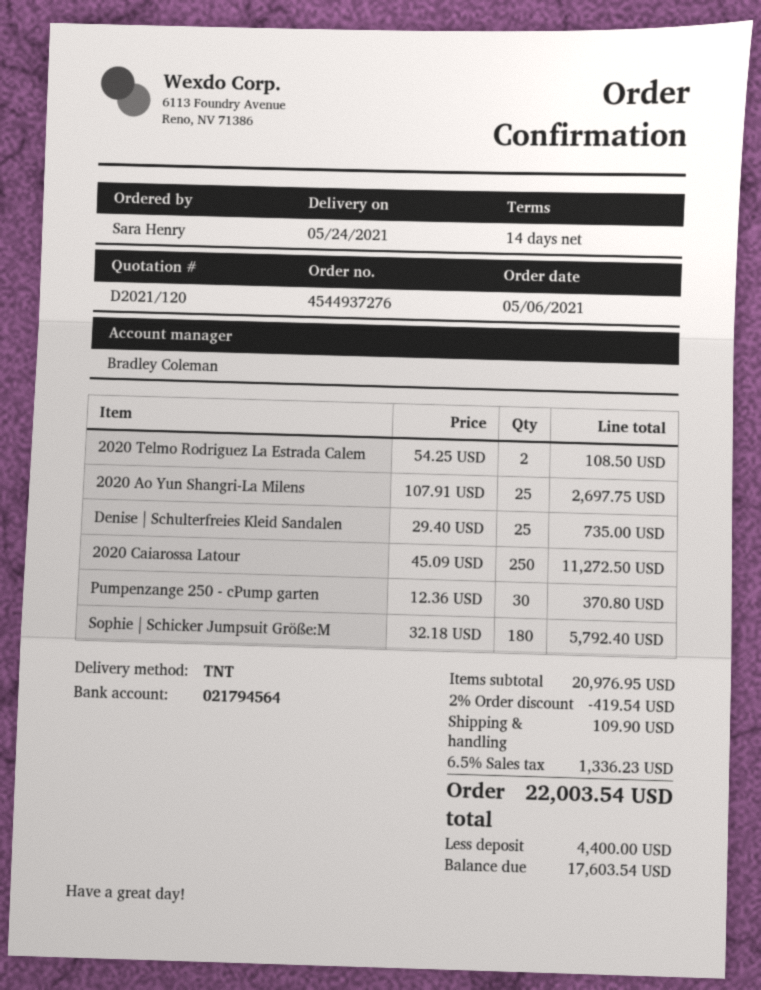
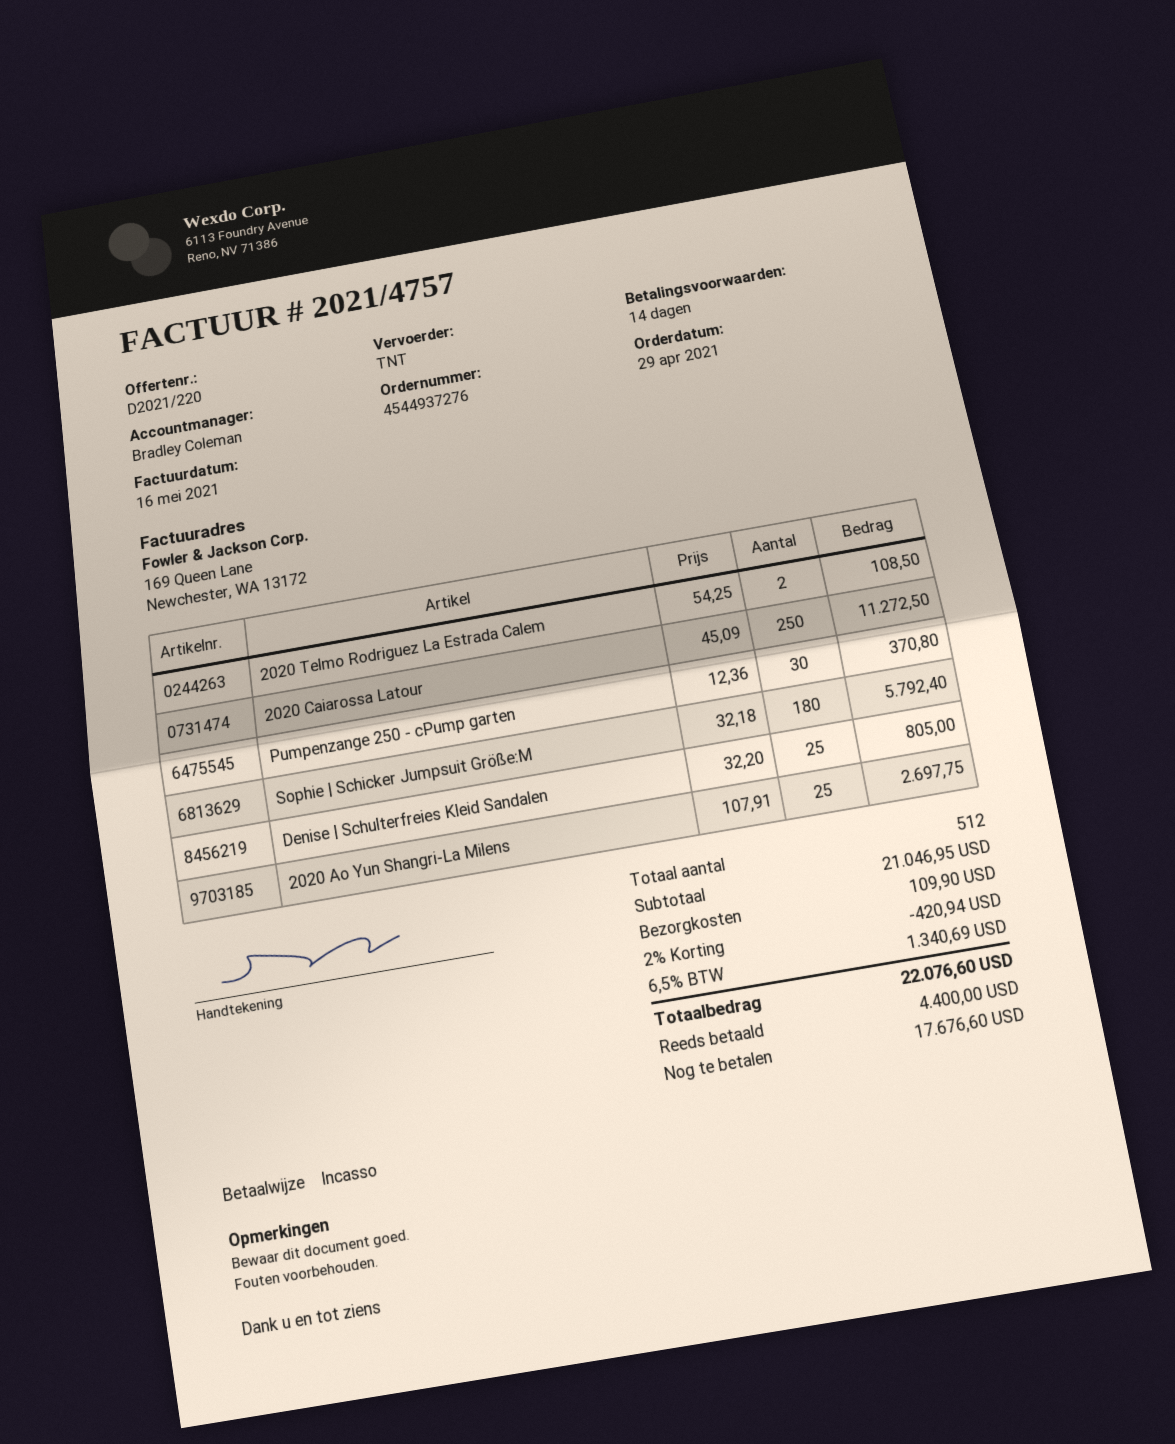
quote number: D2021/120 -> D2021/220
order date: 2021-05-06 -> 2021-04-29
Denise | Schulterfreies Kleid Sandalen: 25 x 29.40 = 735.00 -> 25 x 32.20 = 805.00
subtotal: 20976.95 -> 21046.95
discount: 2% = 419.54 -> 2% = 420.94
tax: 6.5% = 1336.23 -> 6.5% = 1340.69
total: 22003.54 -> 22076.60
balance: 17603.54 -> 17676.60

